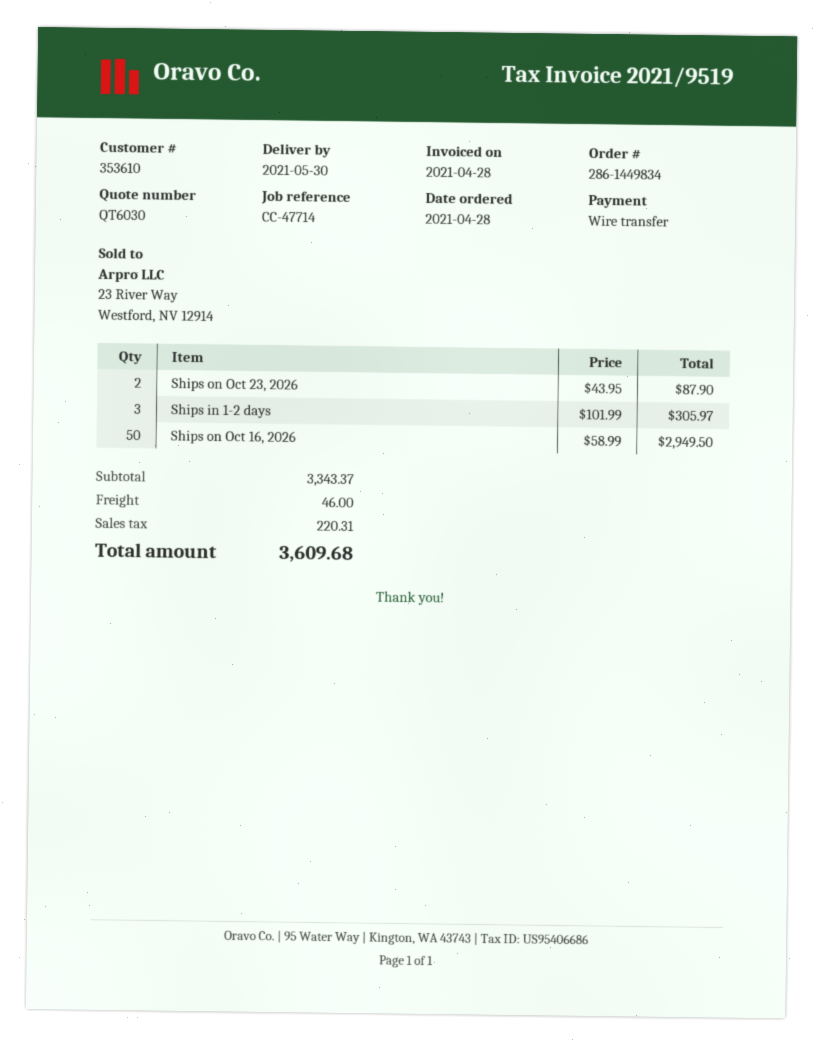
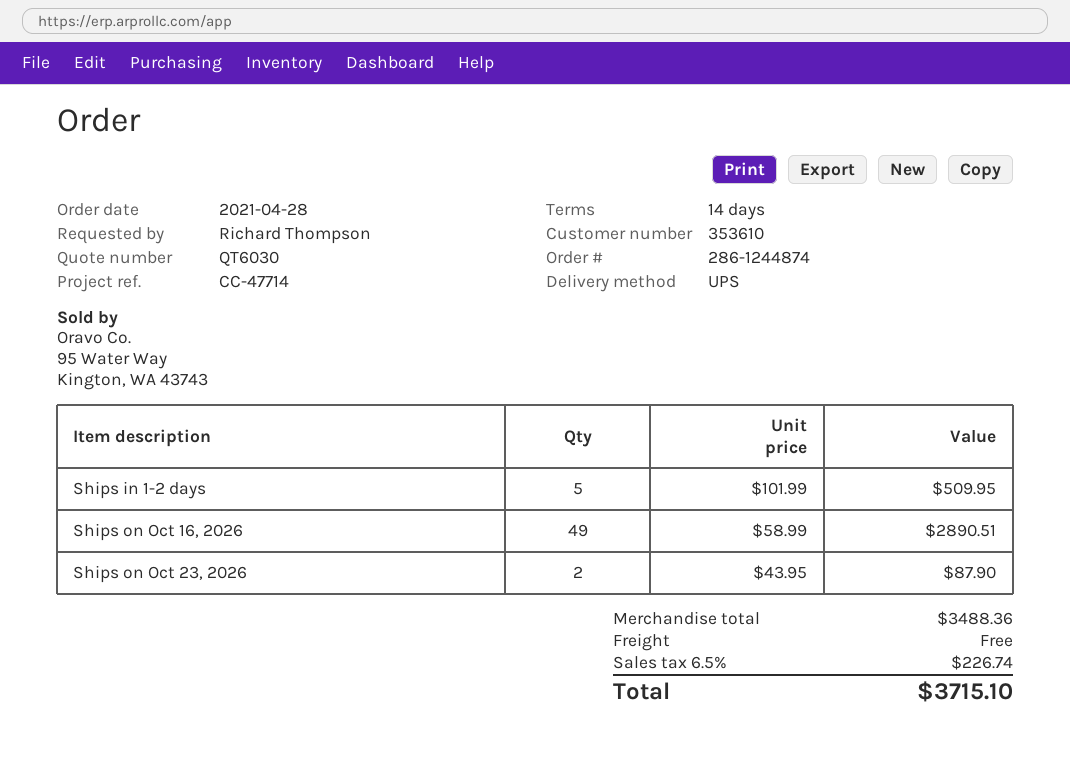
order number: 286-1449834 -> 286-1244874
Ships in 1-2 days: 3 x 101.99 = 305.97 -> 5 x 101.99 = 509.95
Ships on Oct 16, 2026: 50 x 58.99 = 2949.50 -> 49 x 58.99 = 2890.51
subtotal: 3343.37 -> 3488.36
shipping: 46.00 -> 0.00
tax: 220.31 -> 226.74
total: 3609.68 -> 3715.10

